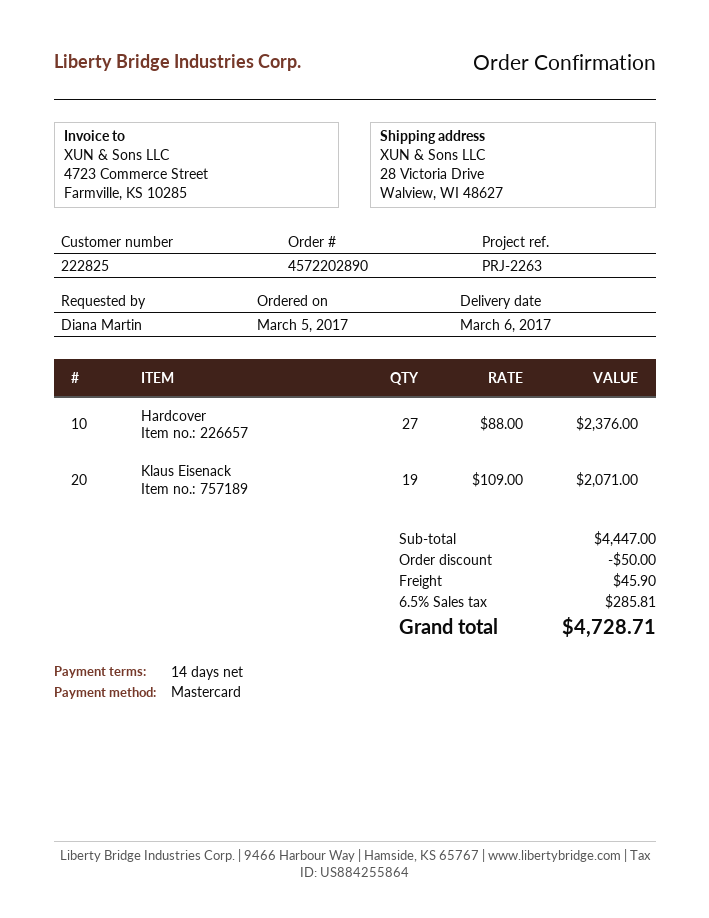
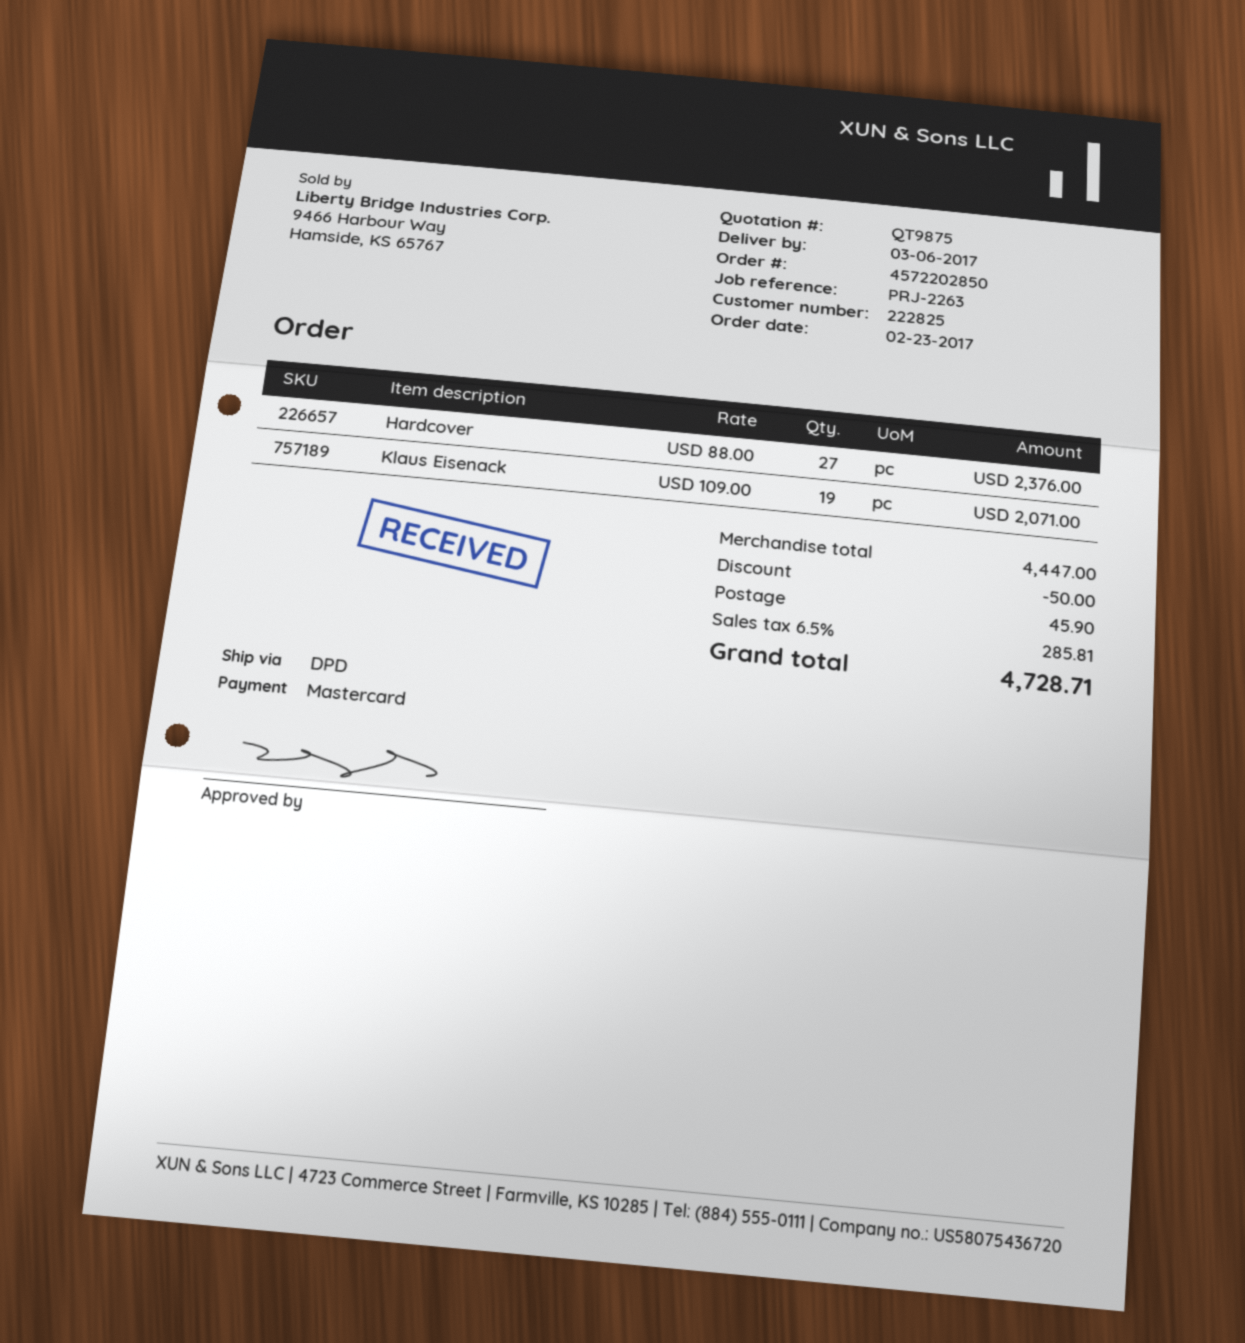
order number: 4572202890 -> 4572202850
order date: 2017-03-05 -> 2017-02-23

